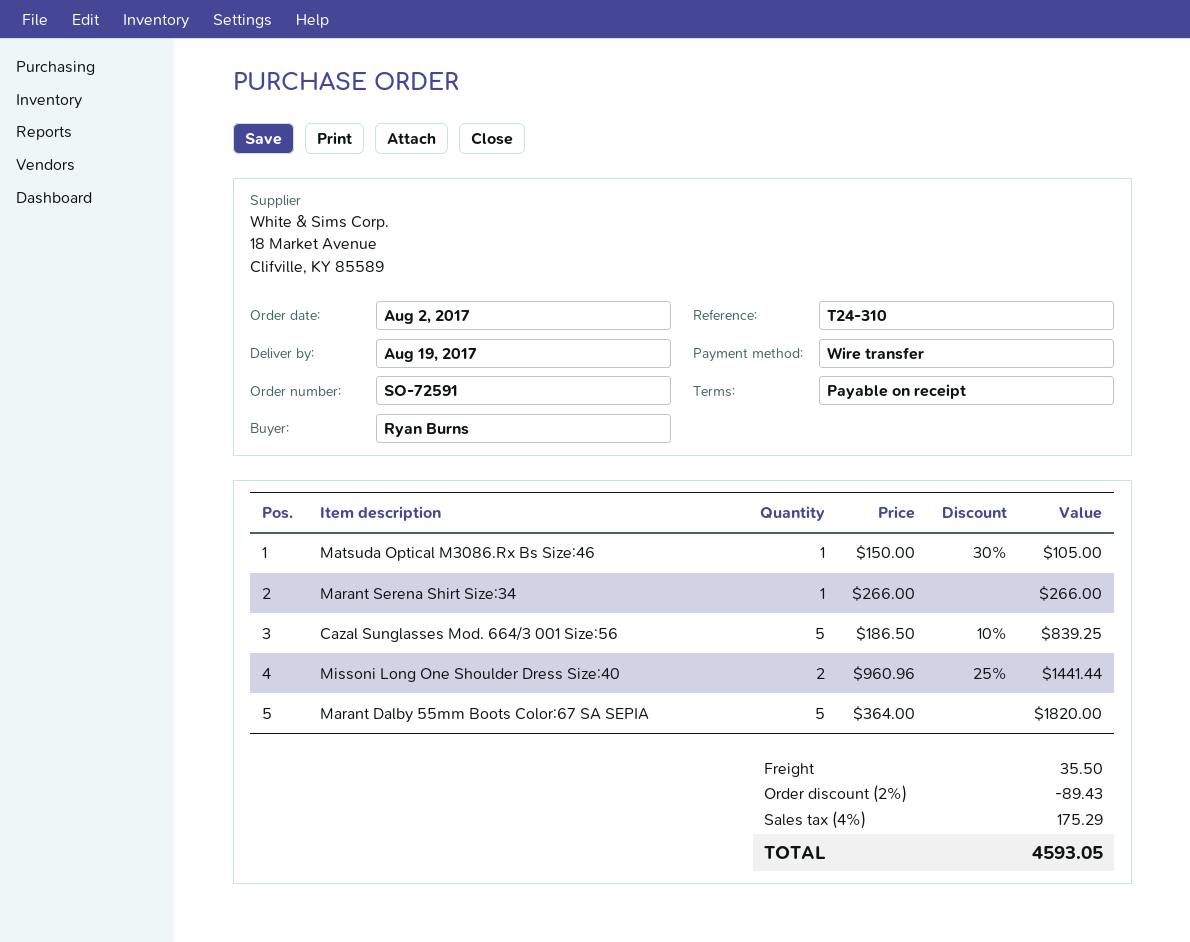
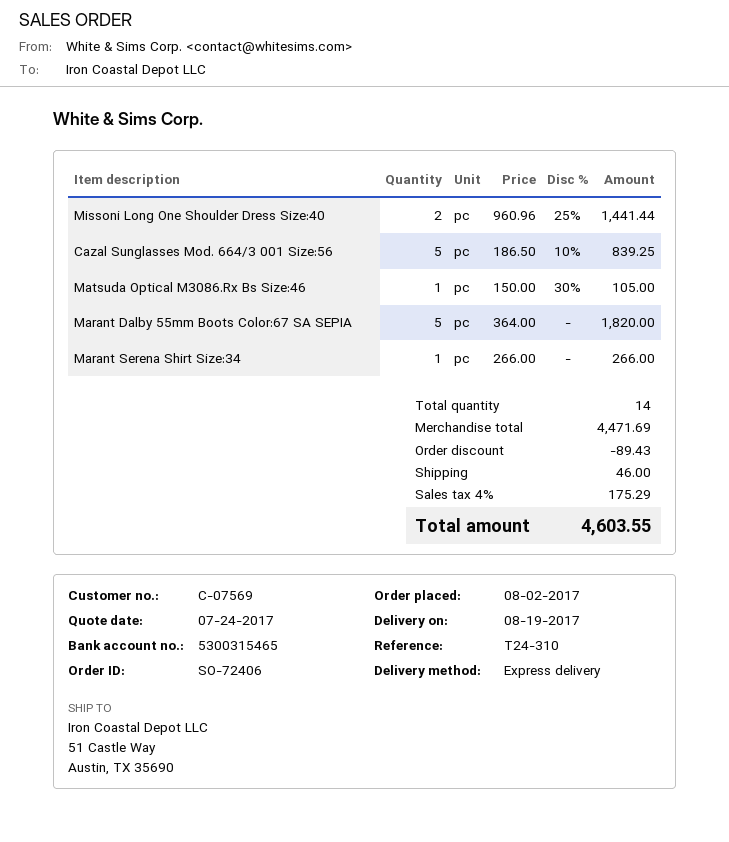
order number: SO-72591 -> SO-72406
shipping: 35.50 -> 46.00
total: 4593.05 -> 4603.55

